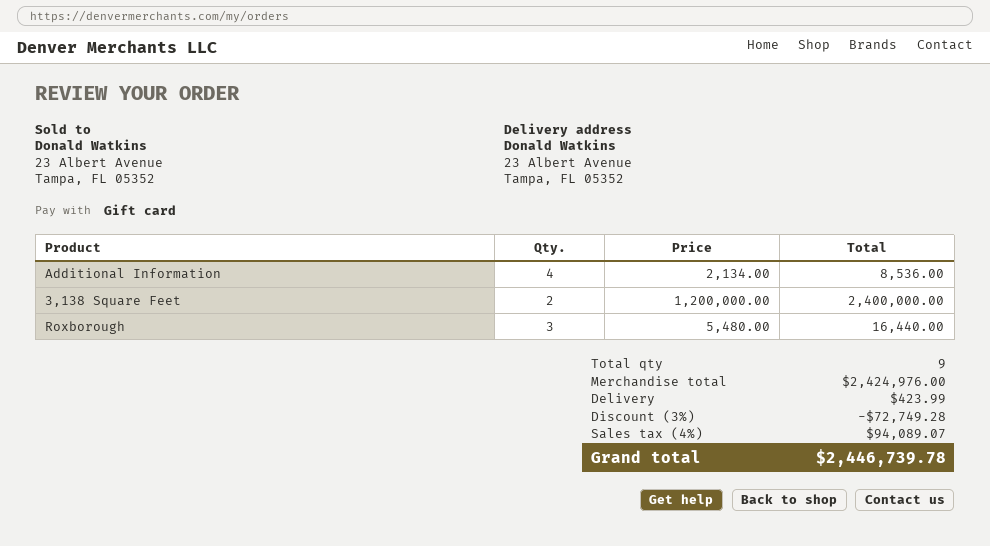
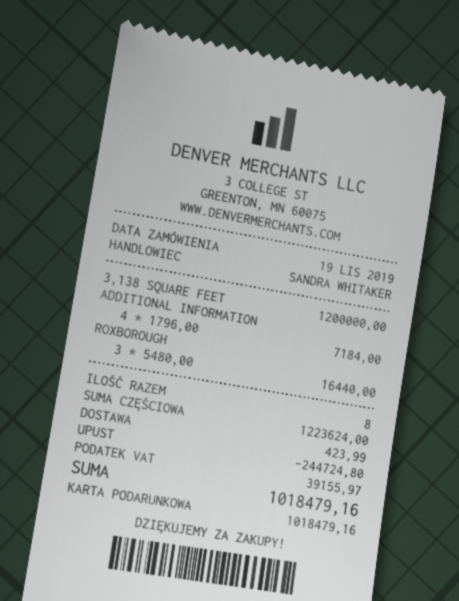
Additional Information: 4 x 2134.00 = 8536.00 -> 4 x 1796.00 = 7184.00
3,138 Square Feet: 2 x 1200000.00 = 2400000.00 -> 1 x 1200000.00 = 1200000.00
total quantity: 9 -> 8
subtotal: 2424976.00 -> 1223624.00
discount: 72749.28 -> 244724.80
tax: 94089.07 -> 39155.97
total: 2446739.78 -> 1018479.16

